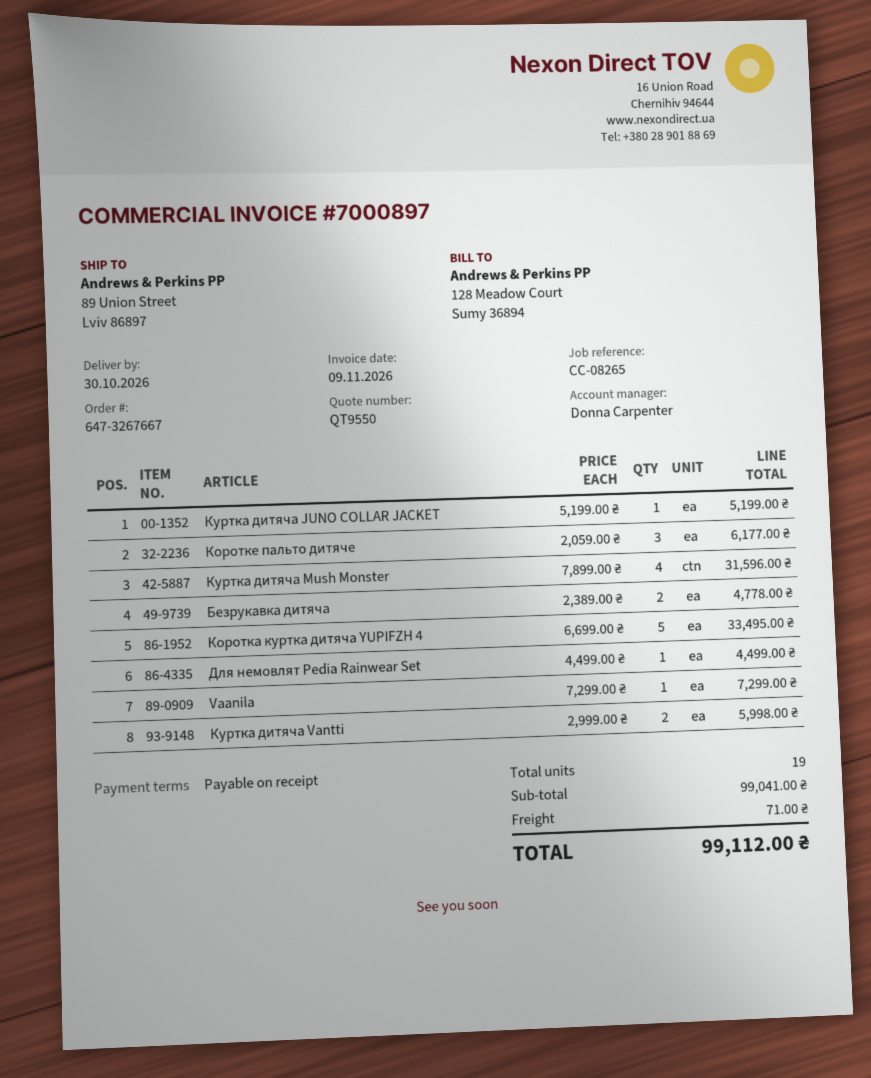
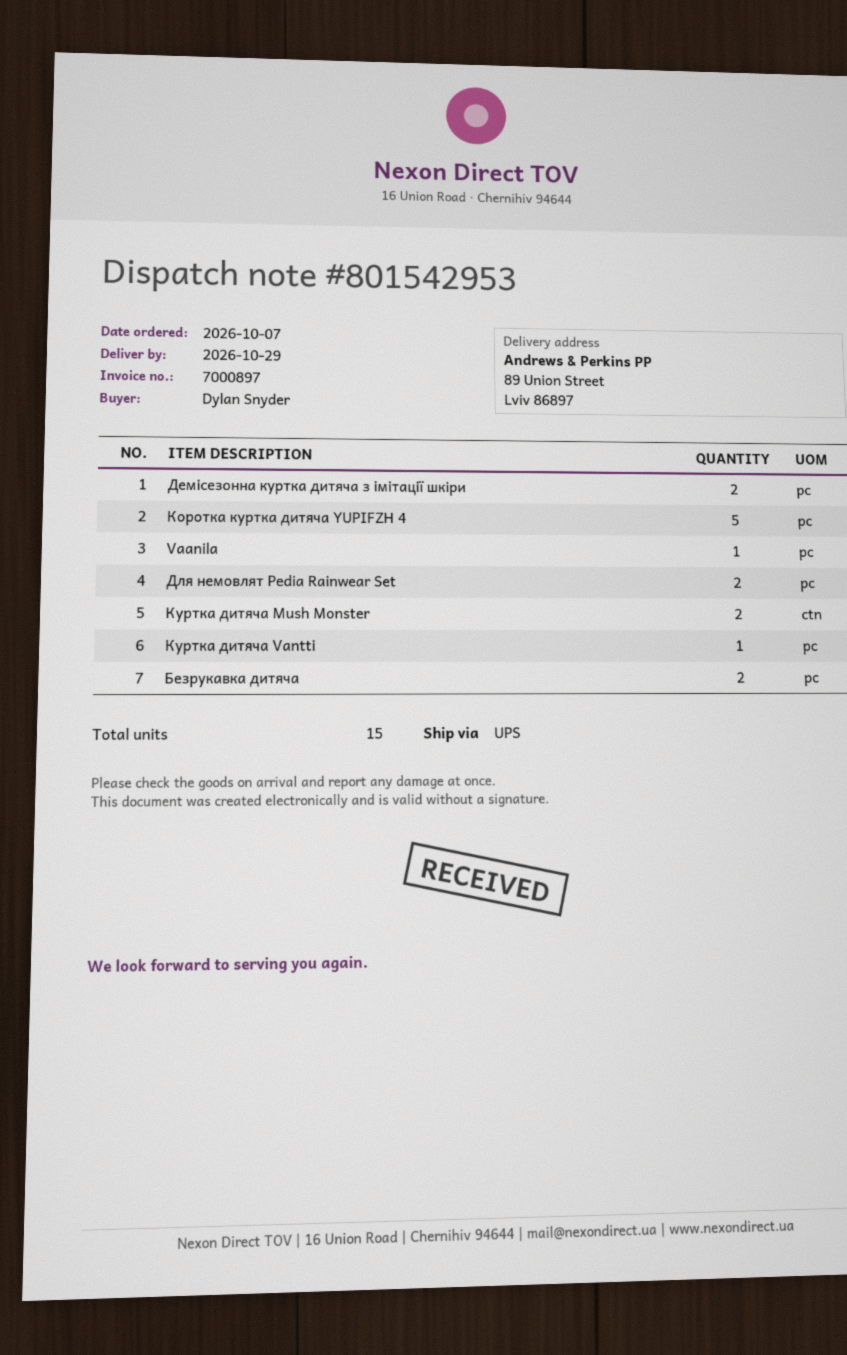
delivery date: 2026-10-30 -> 2026-10-29
Куртка дитяча JUNO COLLAR JACKET: 1 -> none
Коротке пальто дитяче: 3 -> none
Куртка дитяча Mush Monster: 4 -> 2
Для немовлят Pedia Rainwear Set: 1 -> 2
Куртка дитяча Vantti: 2 -> 1
Демісезонна куртка дитяча з імітації шкіри: none -> 2
total quantity: 19 -> 15

